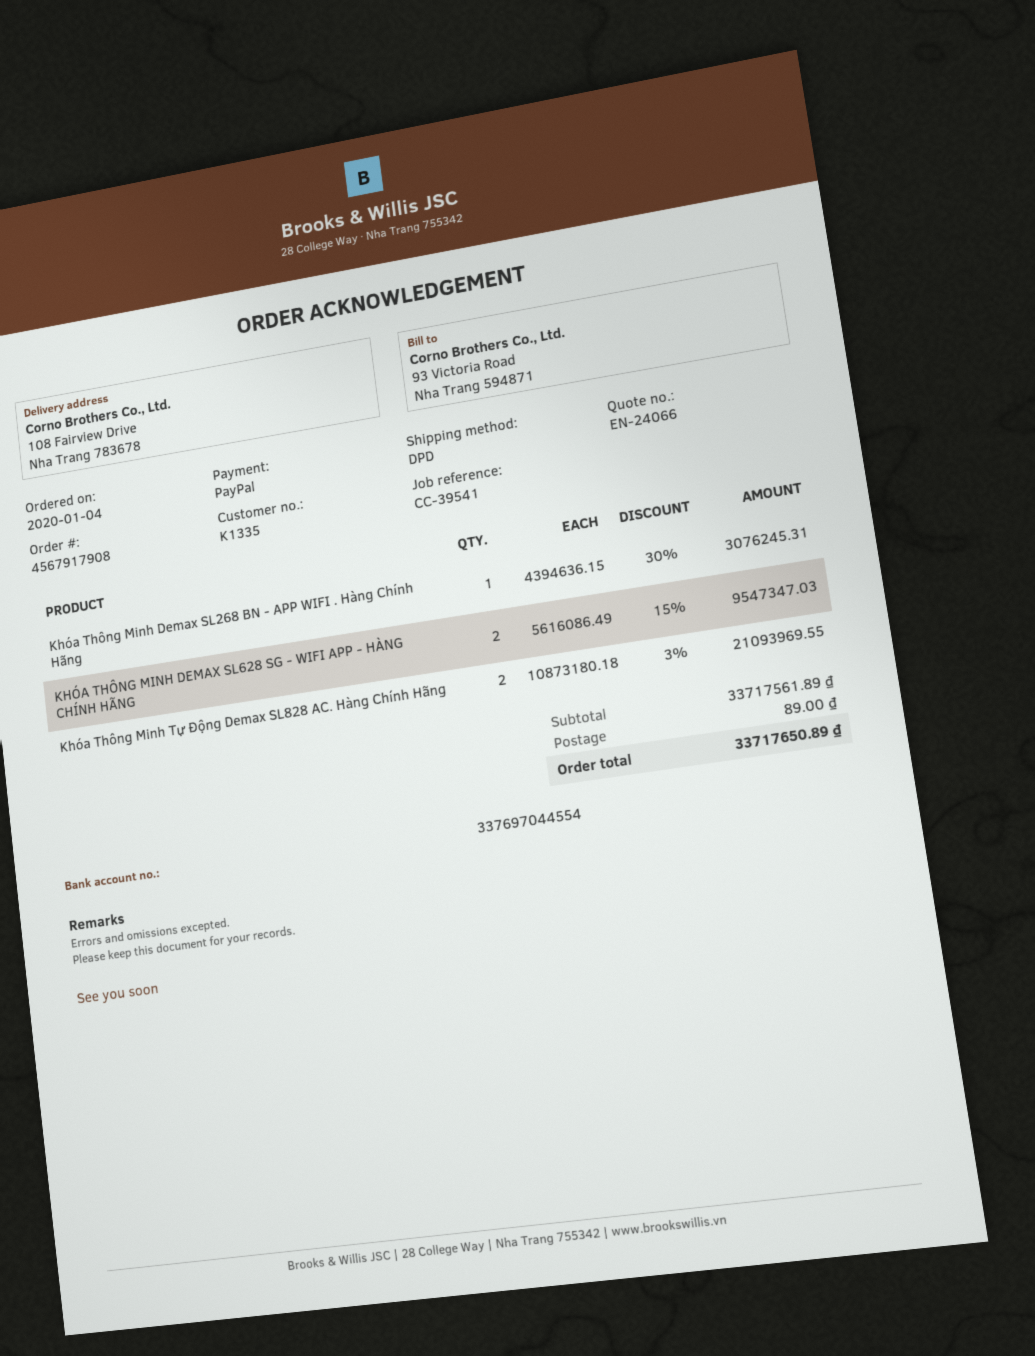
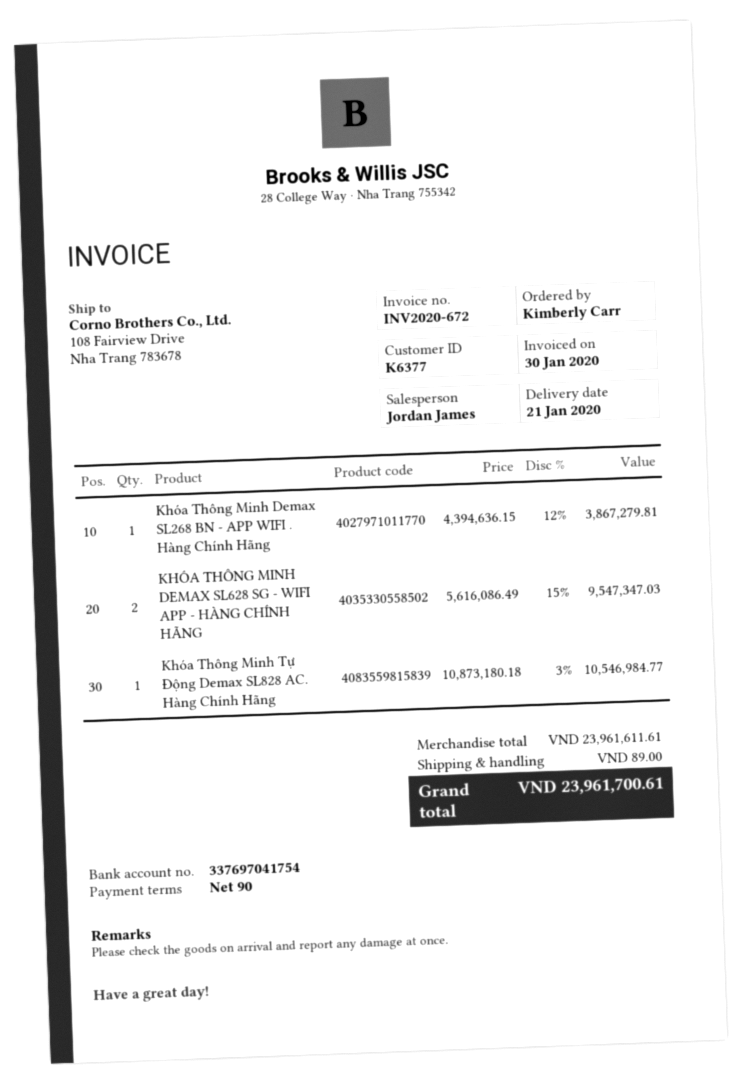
customer number: K1335 -> K6377
bank account: 337697044554 -> 337697041754
Khóa Thông Minh Demax SL268 BN - APP WIFI . Hàng Chính Hãng: 1 x 4394636.15 - 30% = 3076245.31 -> 1 x 4394636.15 - 12% = 3867279.81
Khóa Thông Minh Tự Động Demax SL828 AC. Hàng Chính Hãng: 2 x 10873180.18 - 3% = 21093969.55 -> 1 x 10873180.18 - 3% = 10546984.77
subtotal: 33717561.89 -> 23961611.61
total: 33717650.89 -> 23961700.61

